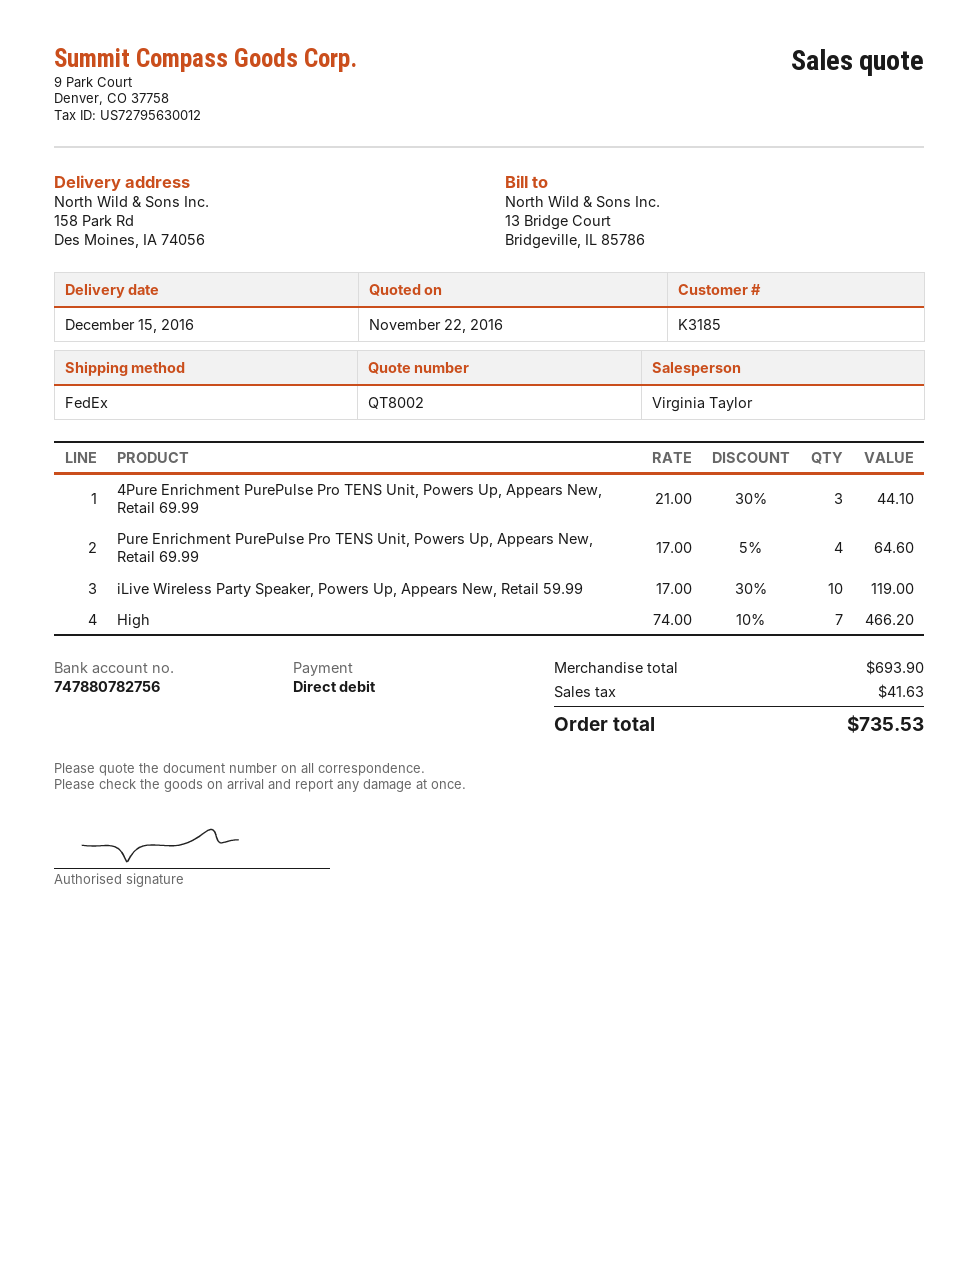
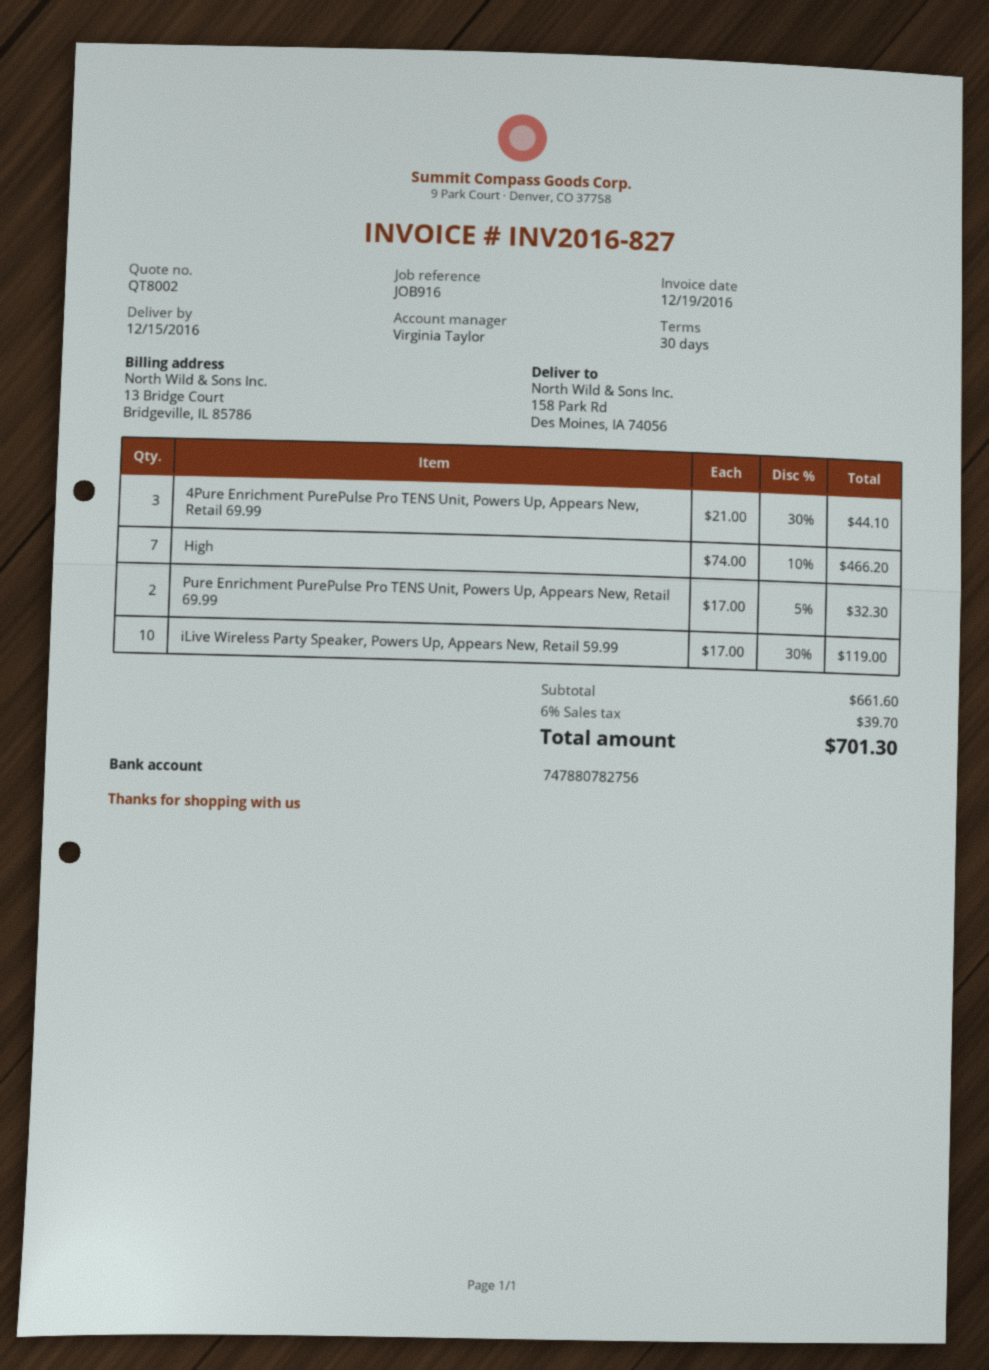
Pure Enrichment PurePulse Pro TENS Unit, Powers Up, Appears New, Retail 69.99: 4 x 17.00 - 5% = 64.60 -> 2 x 17.00 - 5% = 32.30
subtotal: 693.90 -> 661.60
tax: 41.63 -> 39.70
total: 735.53 -> 701.30

